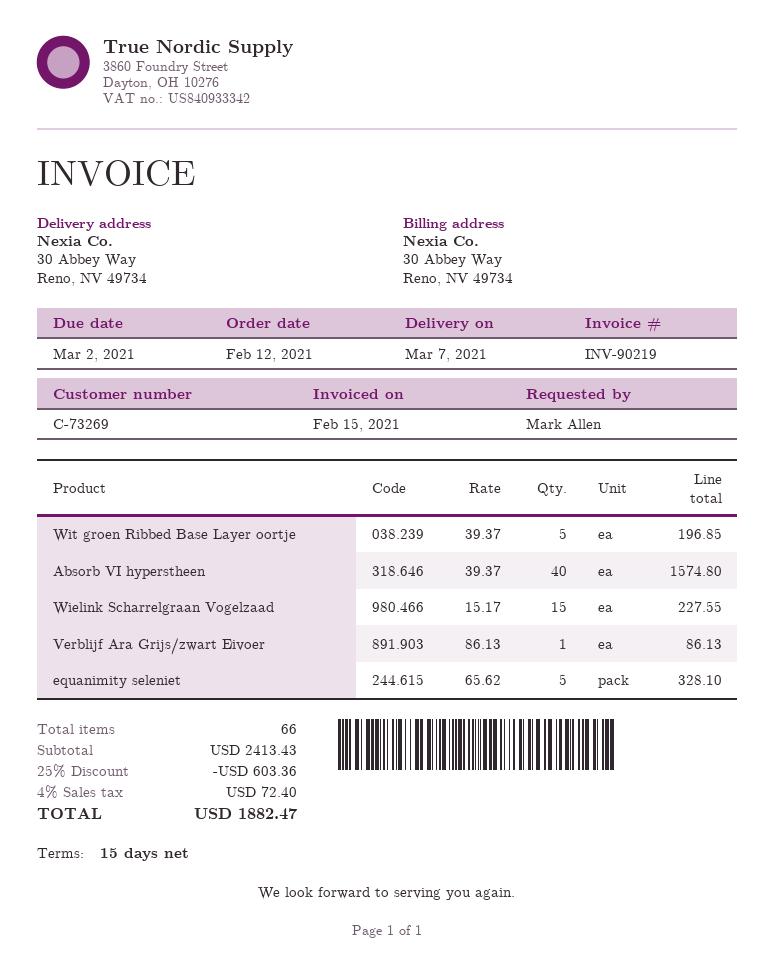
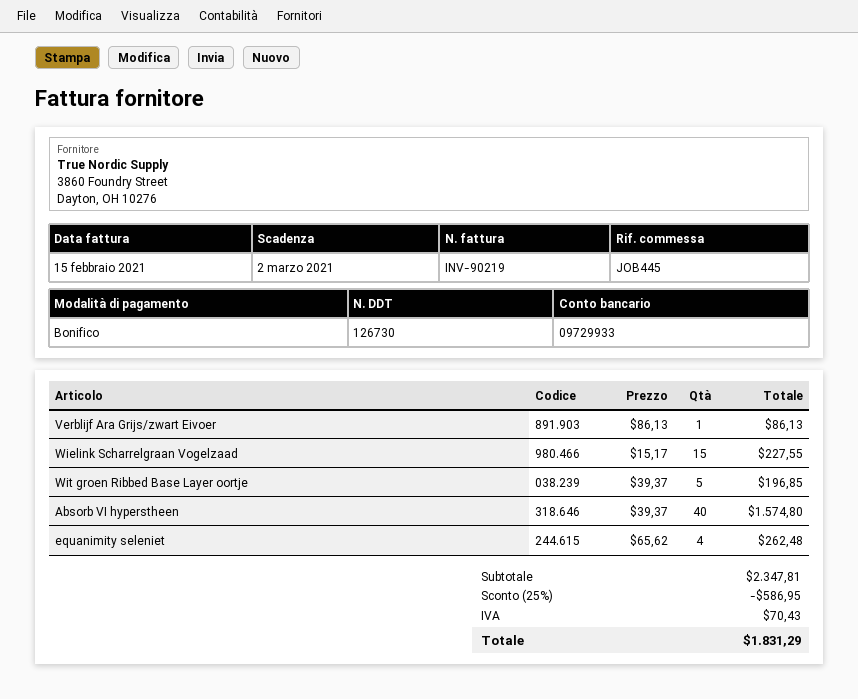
equanimity seleniet: 5 x 65.62 = 328.10 -> 4 x 65.62 = 262.48
subtotal: 2413.43 -> 2347.81
discount: 25% = 603.36 -> 25% = 586.95
tax: 72.40 -> 70.43
total: 1882.47 -> 1831.29

